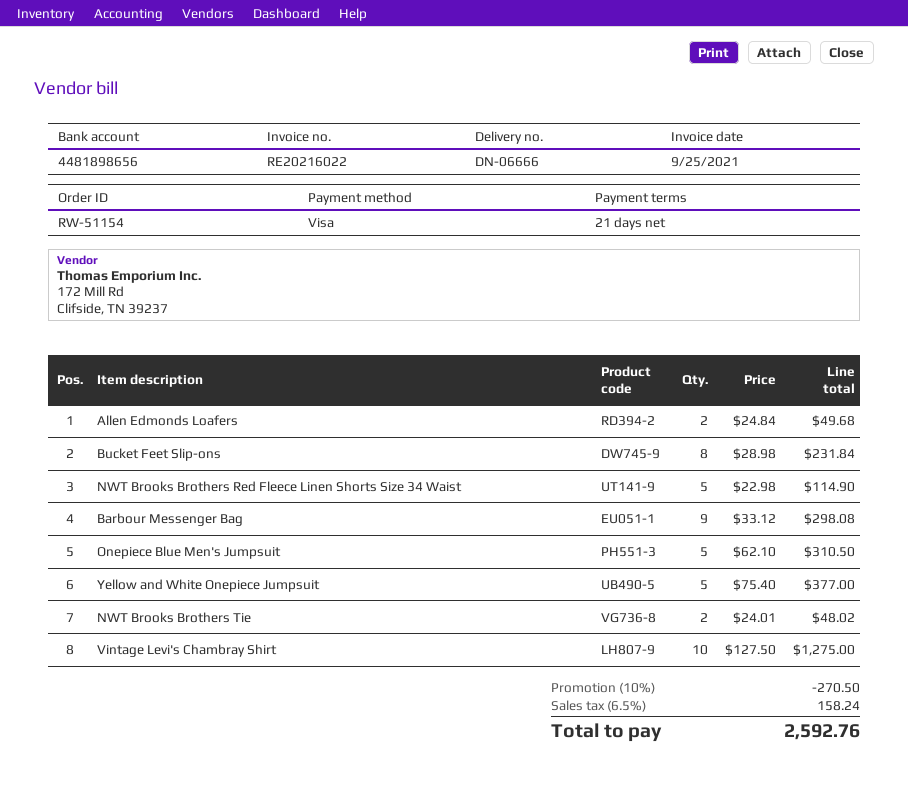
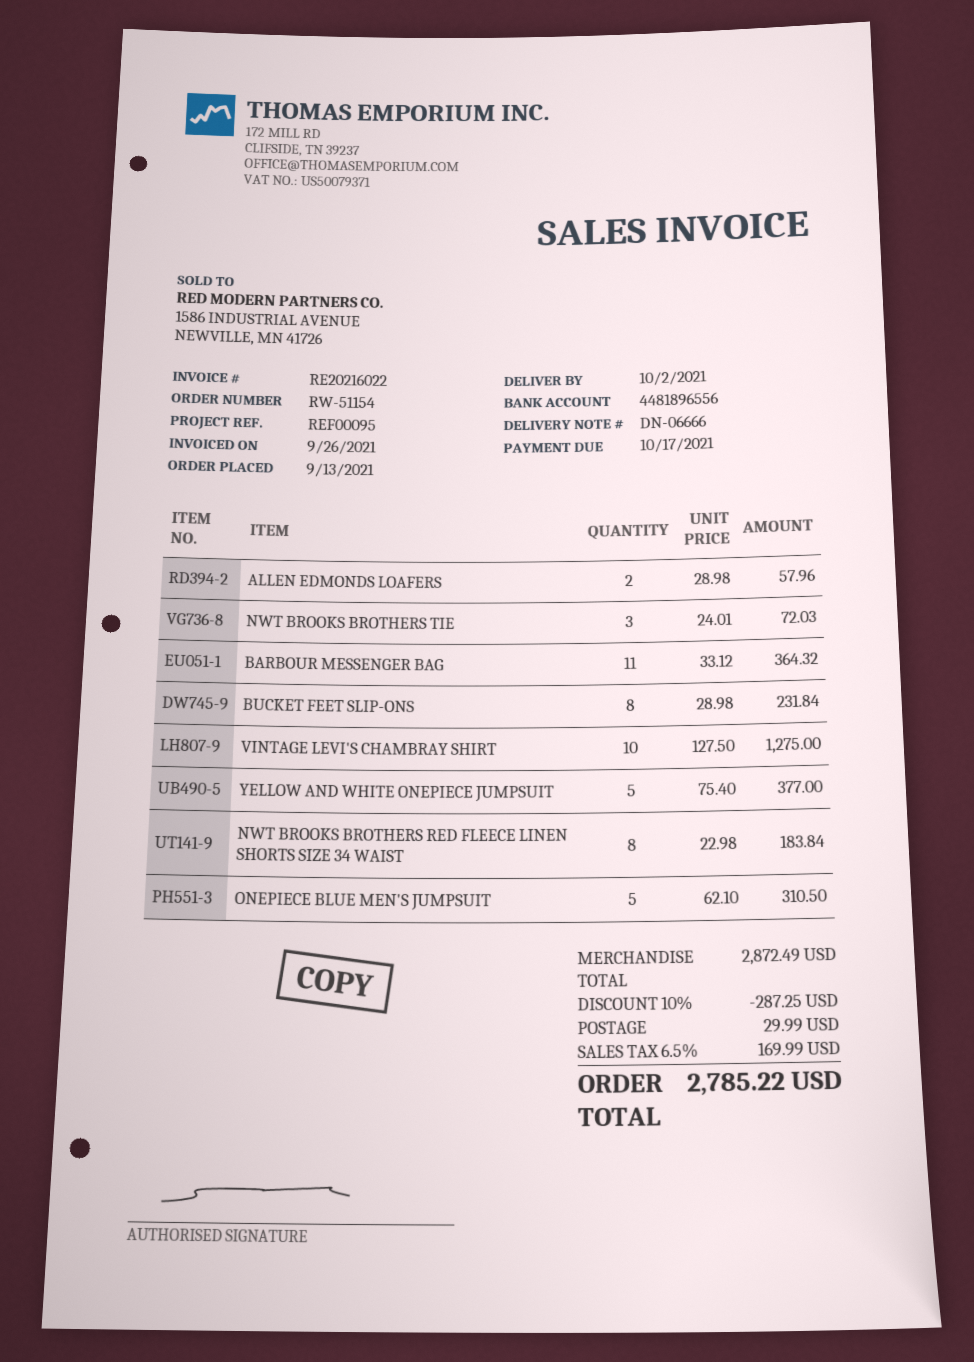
invoice date: 2021-09-25 -> 2021-09-26
bank account: 4481898656 -> 4481896556
Allen Edmonds Loafers: 2 x 24.84 = 49.68 -> 2 x 28.98 = 57.96
NWT Brooks Brothers Red Fleece Linen Shorts Size 34 Waist: 5 x 22.98 = 114.90 -> 8 x 22.98 = 183.84
Barbour Messenger Bag: 9 x 33.12 = 298.08 -> 11 x 33.12 = 364.32
NWT Brooks Brothers Tie: 2 x 24.01 = 48.02 -> 3 x 24.01 = 72.03
discount: 10% = 270.50 -> 10% = 287.25
shipping: none -> 29.99
tax: 6.5% = 158.24 -> 6.5% = 169.99
total: 2592.76 -> 2785.22

